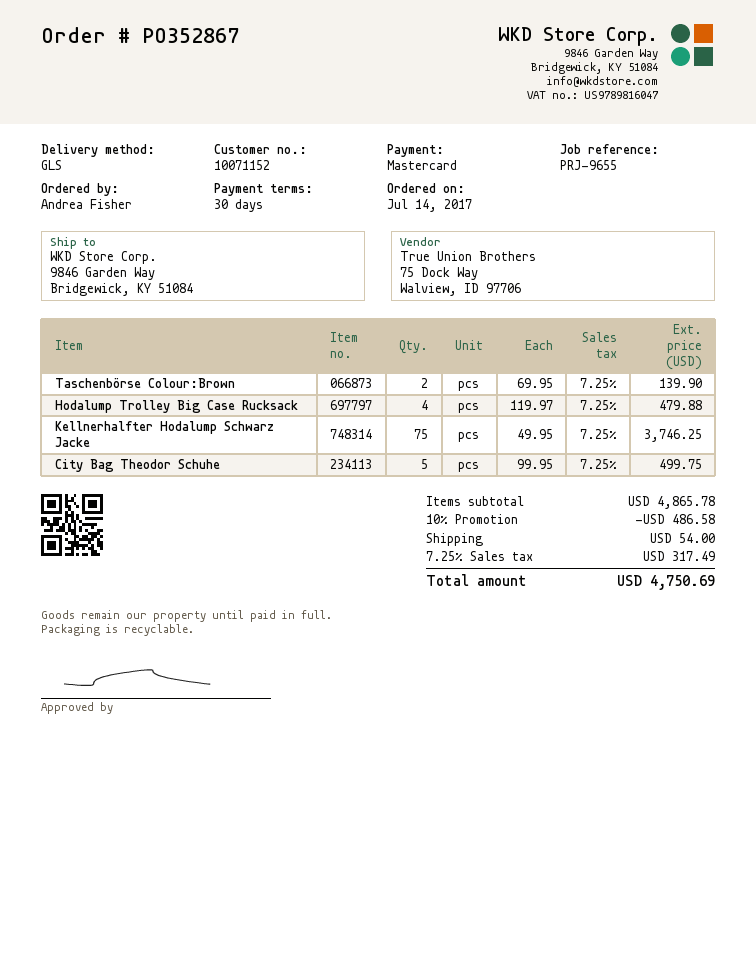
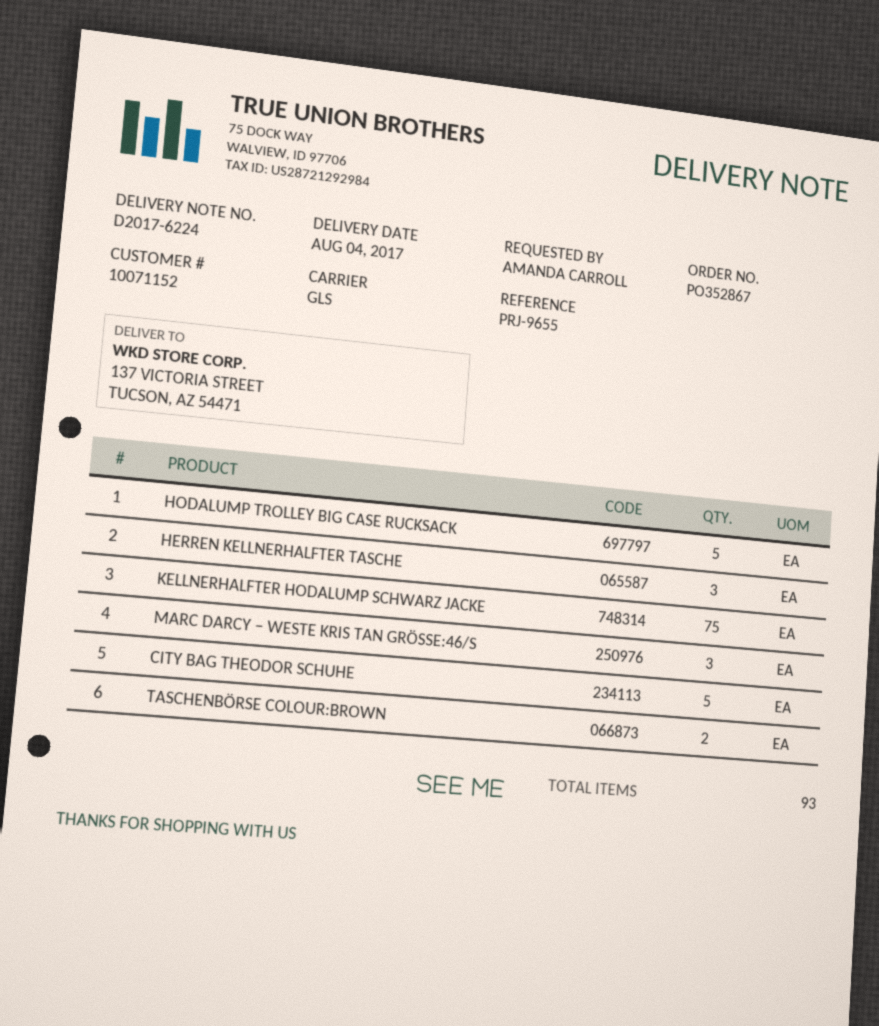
ordered by: Andrea Fisher -> AMANDA CARROLL
ship to: 9846 Garden Way, Bridgewick, KY 51084 -> 137 VICTORIA STREET, TUCSON, AZ 54471
Hodalump Trolley Big Case Rucksack: 4 -> 5
HERREN KELLNERHALFTER TASCHE: none -> 3
MARC DARCY – WESTE KRIS TAN GRÖSSE:46/S: none -> 3

